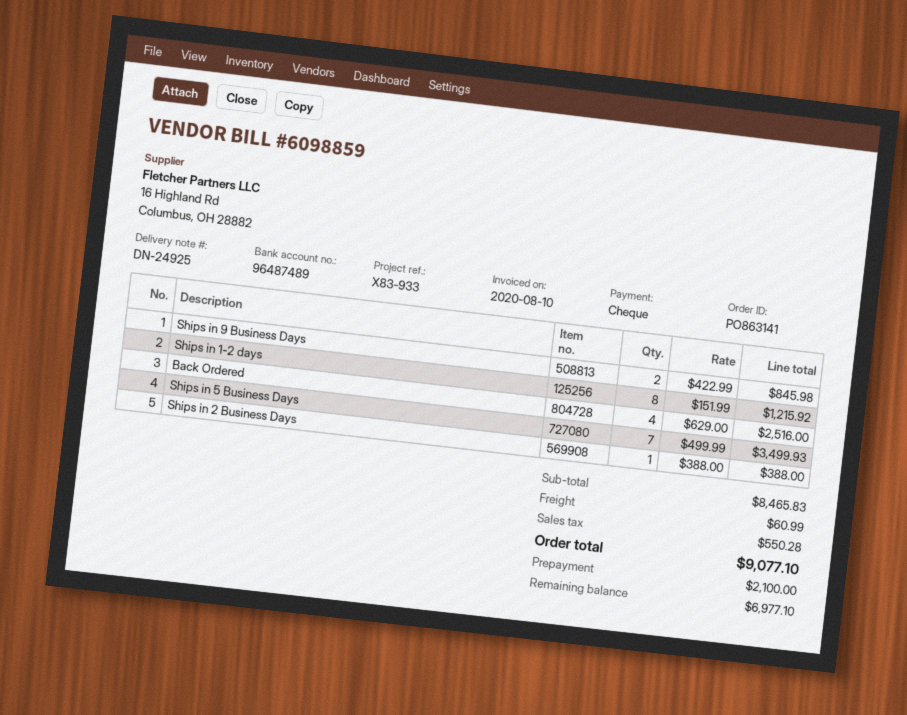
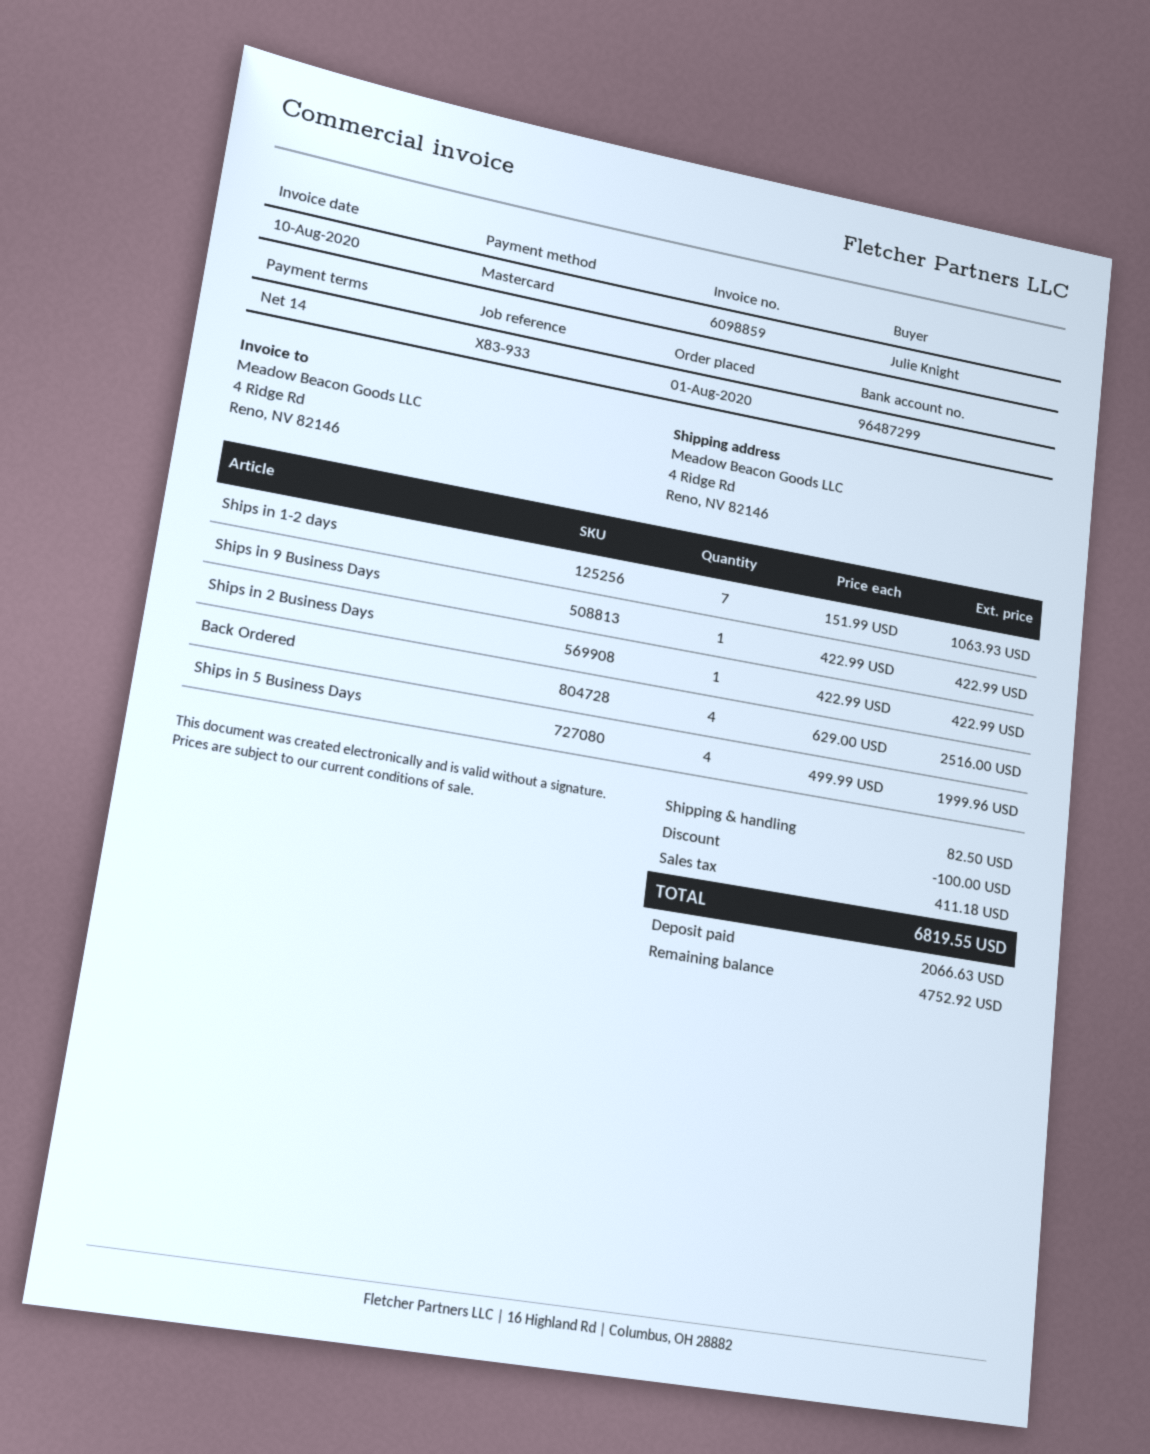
payment method: cheque -> Mastercard
bank account: 96487489 -> 96487299
Ships in 9 Business Days: 2 x 422.99 = 845.98 -> 1 x 422.99 = 422.99
Ships in 1-2 days: 8 x 151.99 = 1215.92 -> 7 x 151.99 = 1063.93
Ships in 5 Business Days: 7 x 499.99 = 3499.93 -> 4 x 499.99 = 1999.96
Ships in 2 Business Days: 1 x 388.00 = 388.00 -> 1 x 422.99 = 422.99
discount: none -> 100.00
shipping: 60.99 -> 82.50
tax: 550.28 -> 411.18
total: 9077.10 -> 6819.55
deposit: 2100.00 -> 2066.63
balance: 6977.10 -> 4752.92

